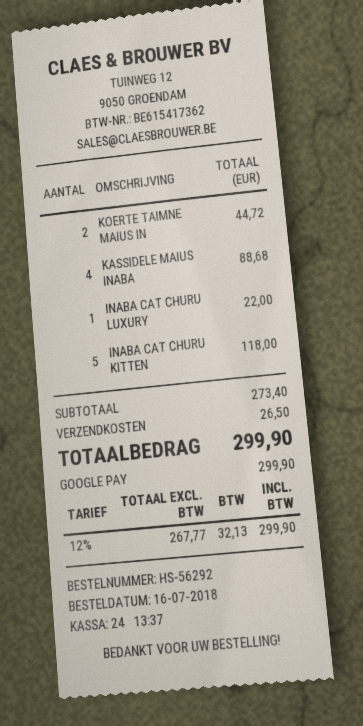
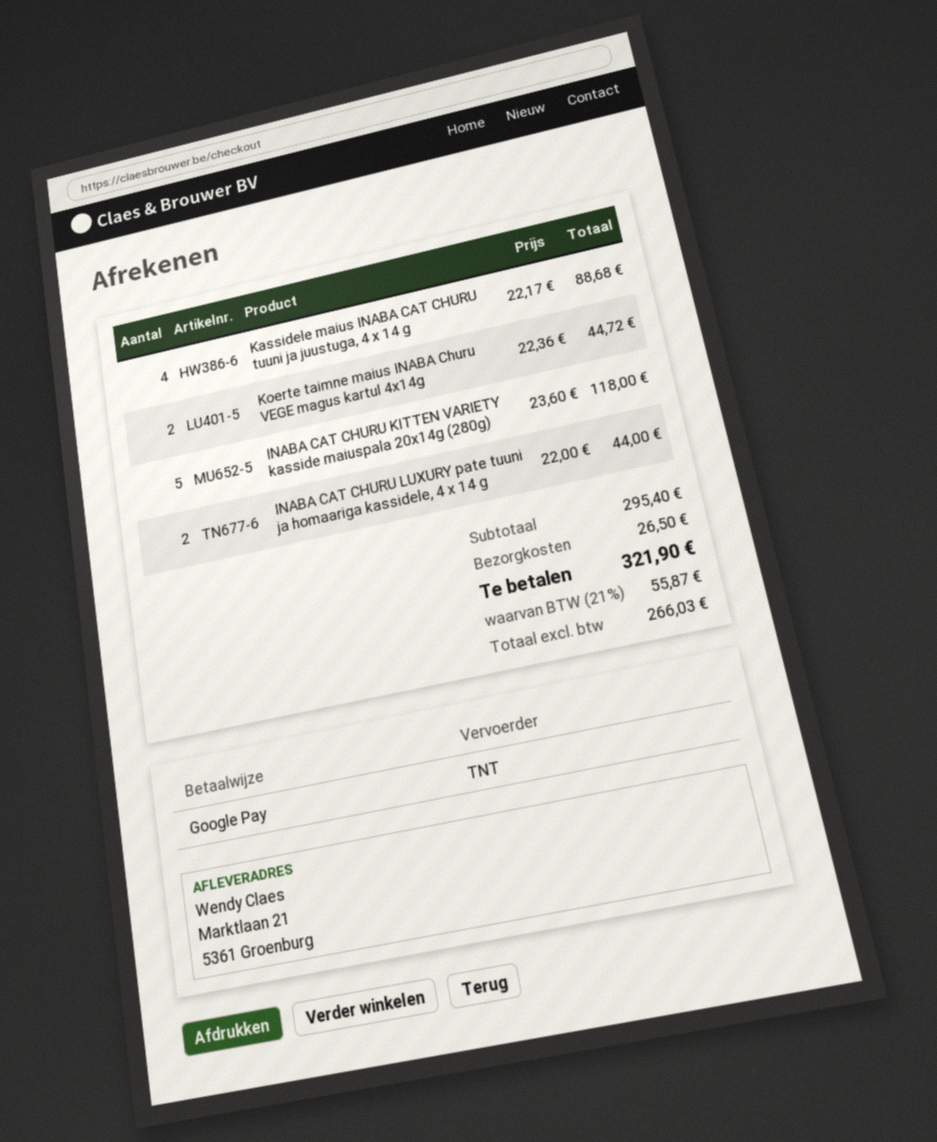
INABA CAT CHURU LUXURY: 1 for 22.00 -> 2 for 44.00
subtotal: 273.40 -> 295.40
net: 267.77 -> 266.03
tax: 12% = 32.13 -> 21% = 55.87
total: 299.90 -> 321.90

